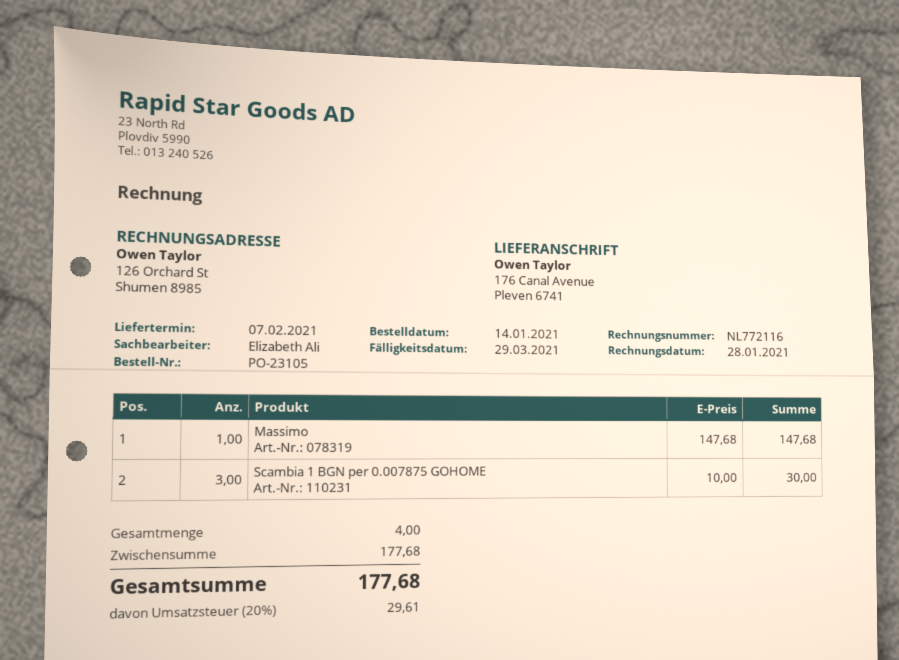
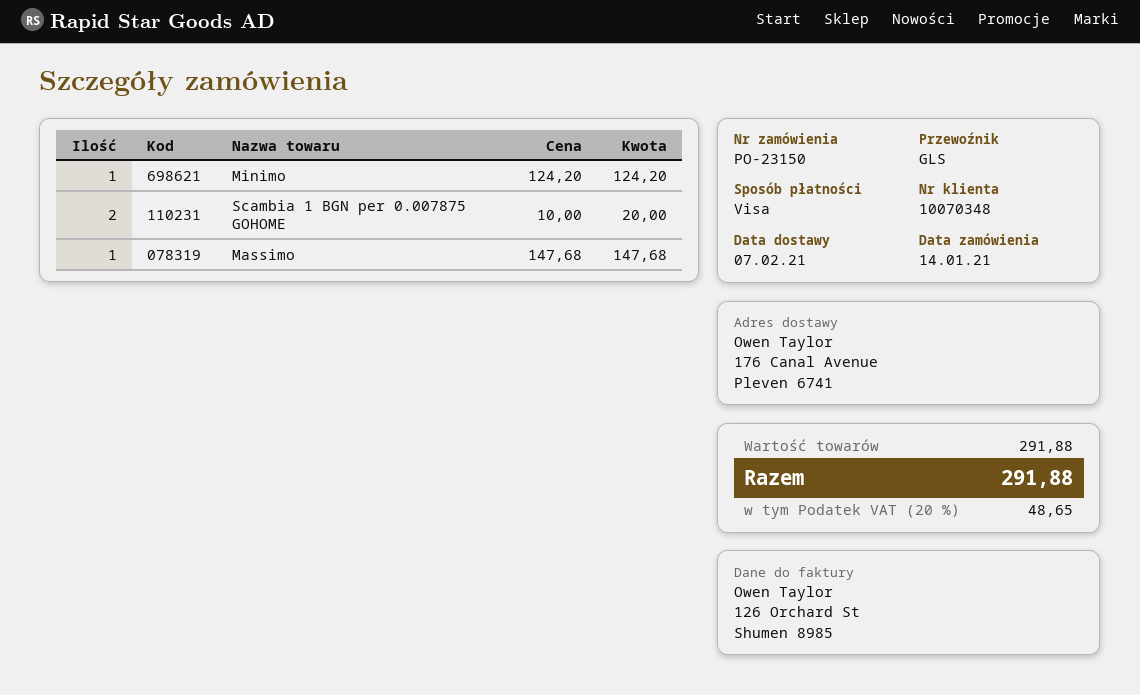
order number: PO-23105 -> PO-23150
Scambia 1 BGN per 0.007875 GOHOME: 3 x 10.00 = 30.00 -> 2 x 10.00 = 20.00
Minimo: none -> 1 x 124.20 = 124.20
subtotal: 177.68 -> 291.88
tax: 20% = 29.61 -> 20% = 48.65
total: 177.68 -> 291.88

